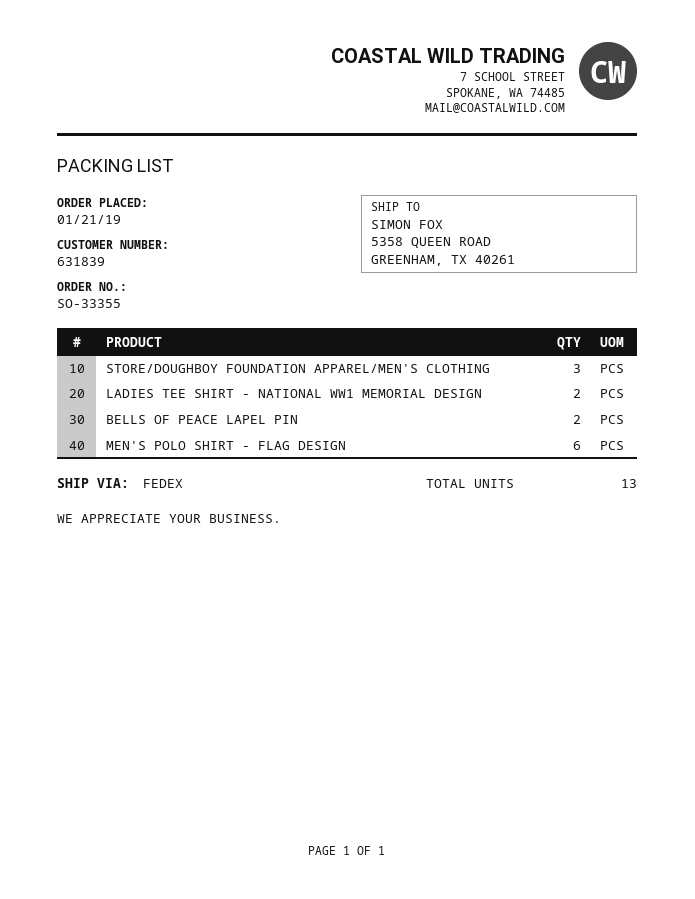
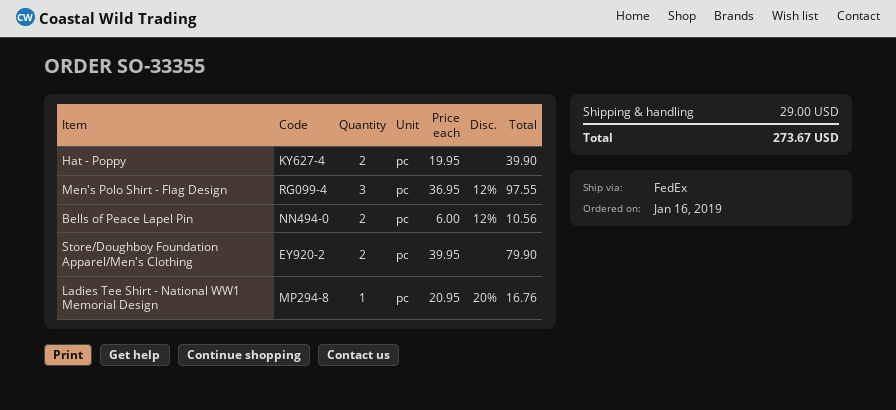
order date: 2019-01-21 -> 2019-01-16
STORE/DOUGHBOY FOUNDATION APPAREL/MEN'S CLOTHING: 3 -> 2
LADIES TEE SHIRT - NATIONAL WW1 MEMORIAL DESIGN: 2 -> 1
MEN'S POLO SHIRT - FLAG DESIGN: 6 -> 3
Hat - Poppy: none -> 2

